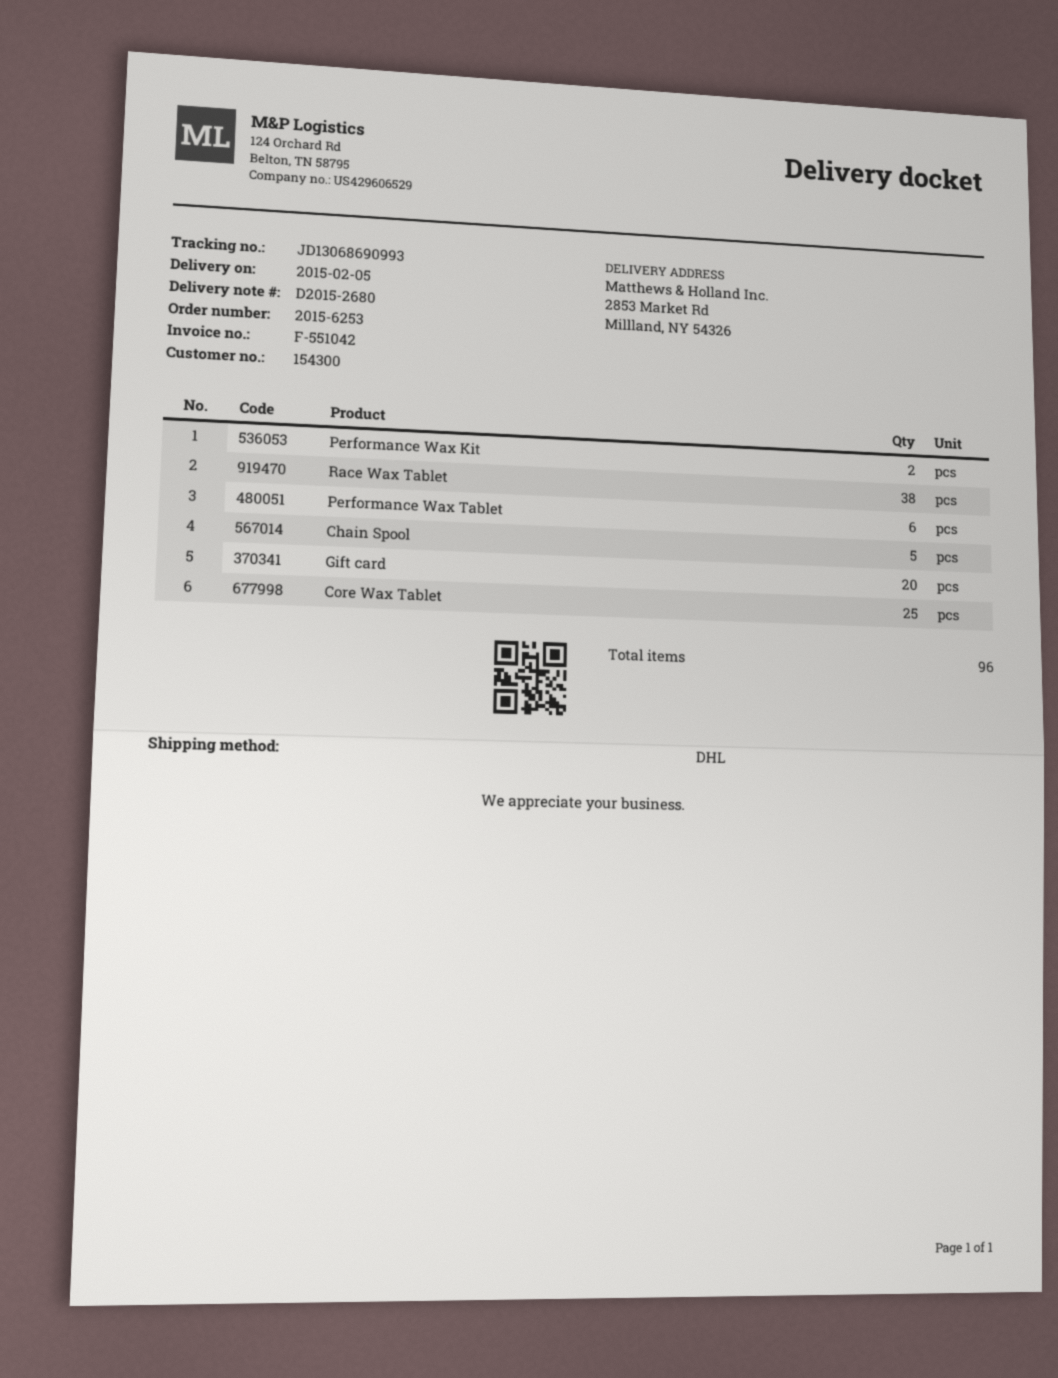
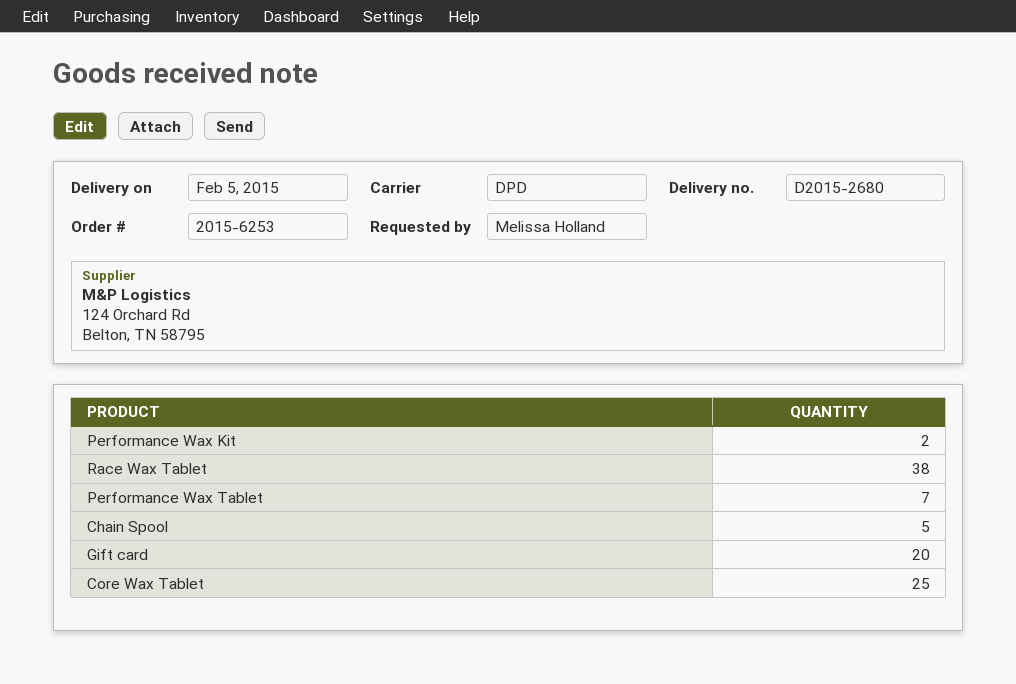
shipping method: DHL -> DPD
Performance Wax Tablet: 6 -> 7

